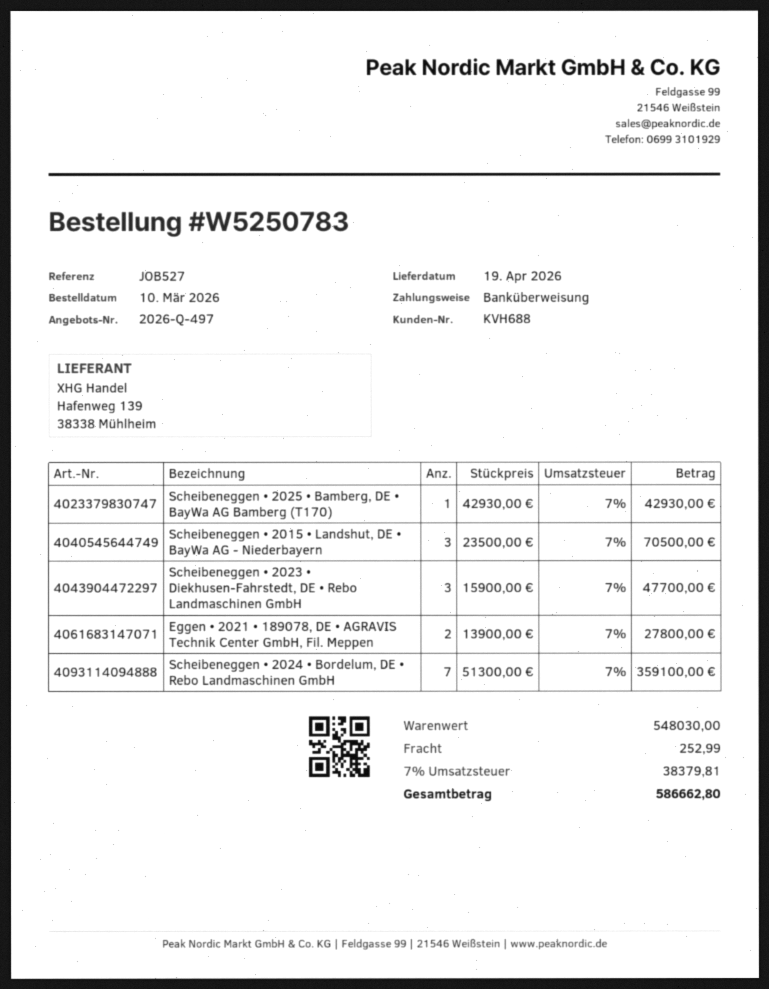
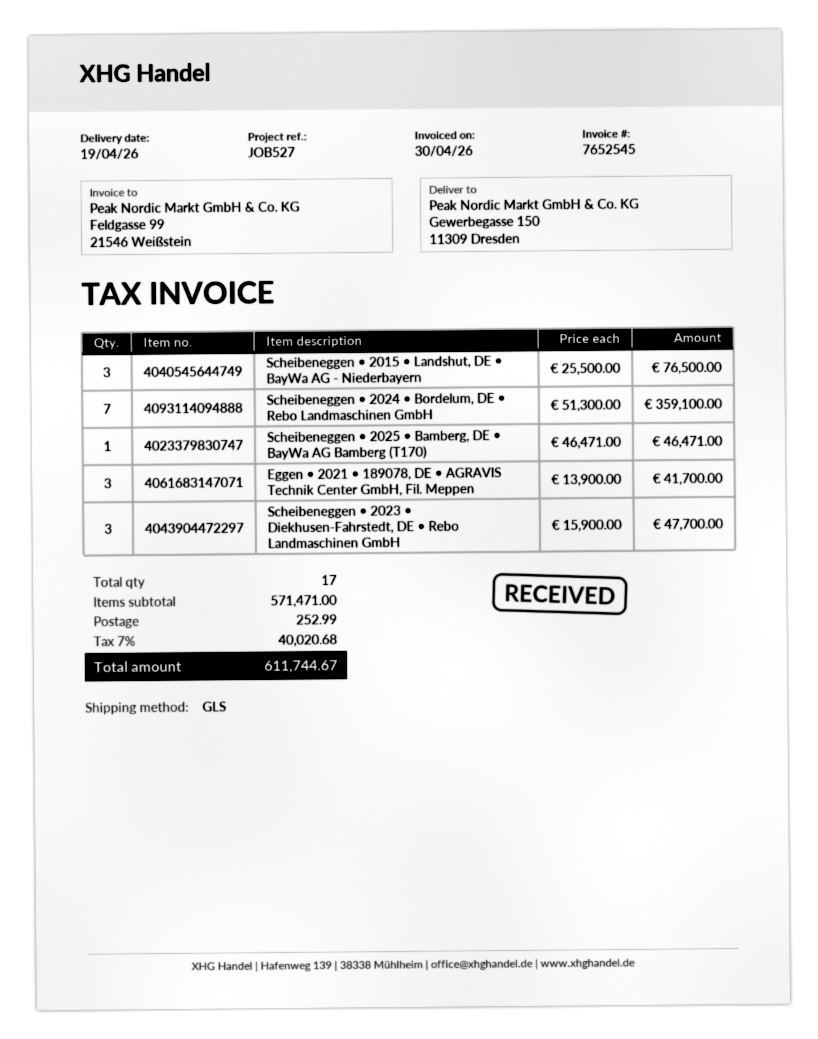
Scheibeneggen • 2025 • Bamberg, DE • BayWa AG Bamberg (T170): 1 x 42930.00 = 42930.00 -> 1 x 46471.00 = 46471.00
Scheibeneggen • 2015 • Landshut, DE • BayWa AG - Niederbayern: 3 x 23500.00 = 70500.00 -> 3 x 25500.00 = 76500.00
Eggen • 2021 • 189078, DE • AGRAVIS Technik Center GmbH, Fil. Meppen: 2 x 13900.00 = 27800.00 -> 3 x 13900.00 = 41700.00
subtotal: 548030.00 -> 571471.00
tax: 7% = 38379.81 -> 7% = 40020.68
total: 586662.80 -> 611744.67

